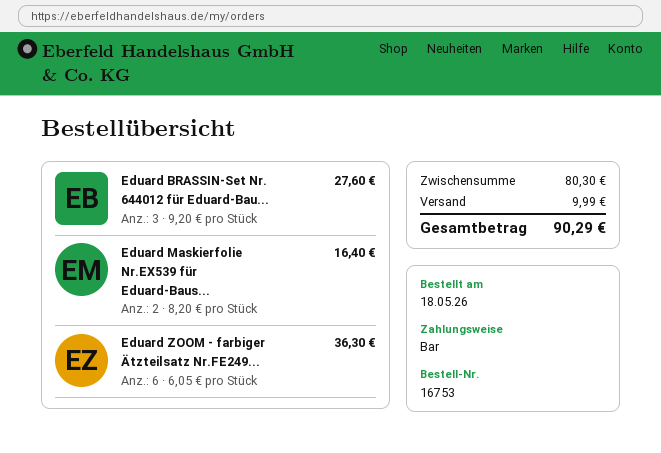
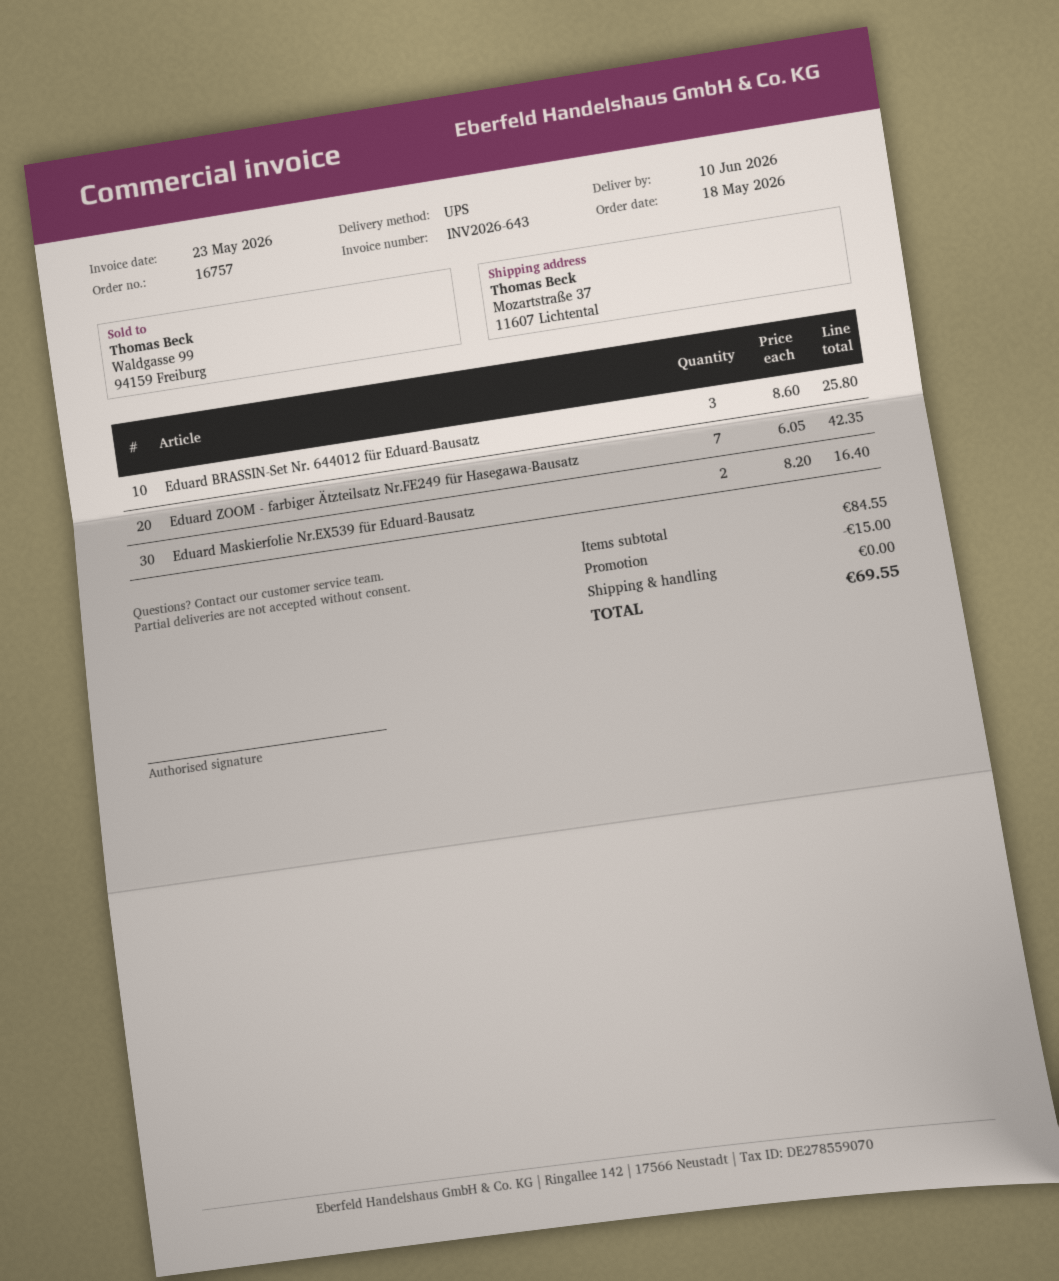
order number: 16753 -> 16757
Eduard BRASSIN-Set Nr. 644012 für Eduard-Bau...: 3 x 9.20 = 27.60 -> 3 x 8.60 = 25.80
Eduard ZOOM - farbiger Ätzteilsatz Nr.FE249...: 6 x 6.05 = 36.30 -> 7 x 6.05 = 42.35
subtotal: 80.30 -> 84.55
discount: none -> 15.00
shipping: 9.99 -> 0.00
total: 90.29 -> 69.55

